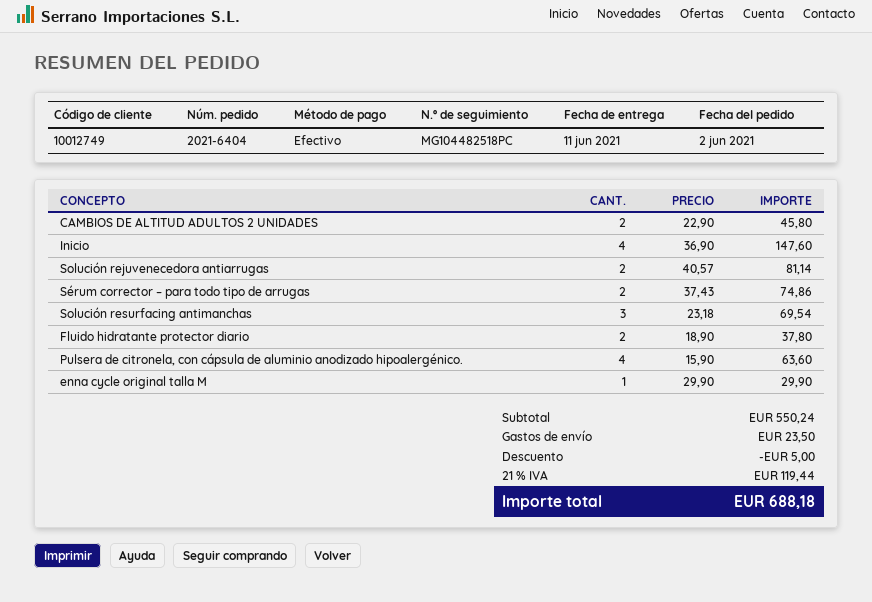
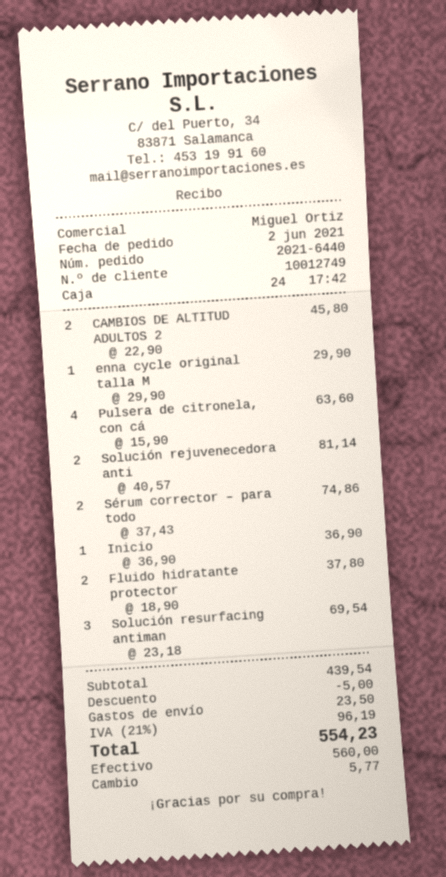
order number: 2021-6404 -> 2021-6440
Inicio: 4 x 36.90 = 147.60 -> 1 x 36.90 = 36.90
subtotal: 550.24 -> 439.54
tax: 21% = 119.44 -> 21% = 96.19
total: 688.18 -> 554.23

